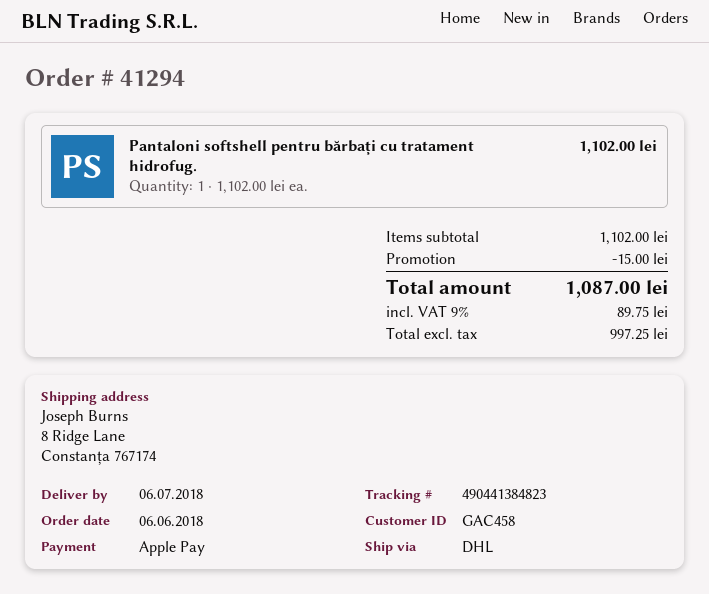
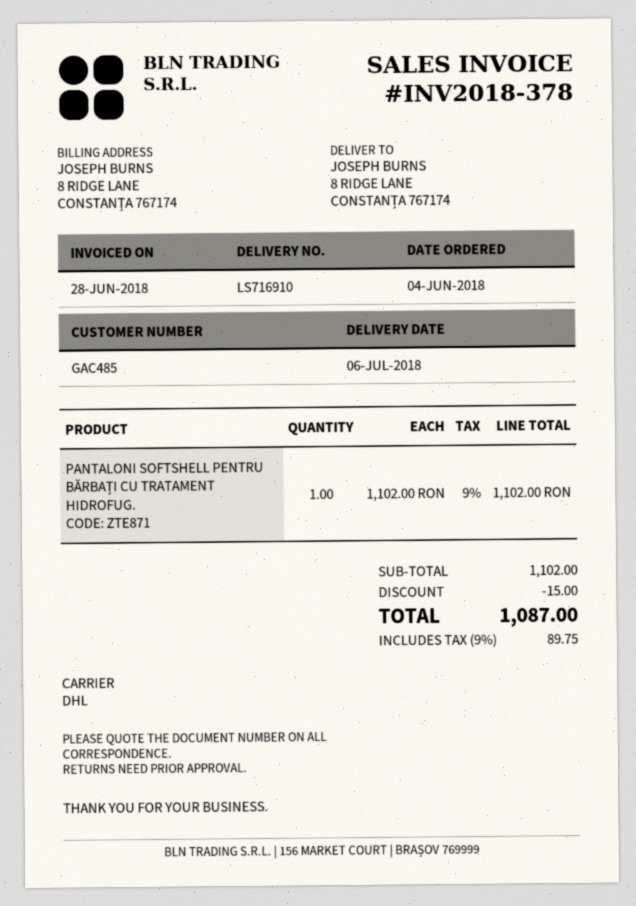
order date: 2018-06-06 -> 2018-06-04
customer number: GAC458 -> GAC485

